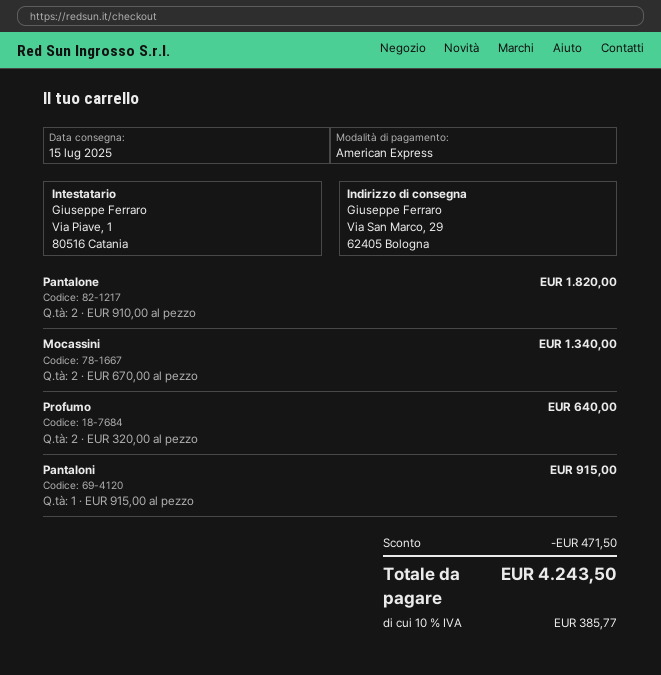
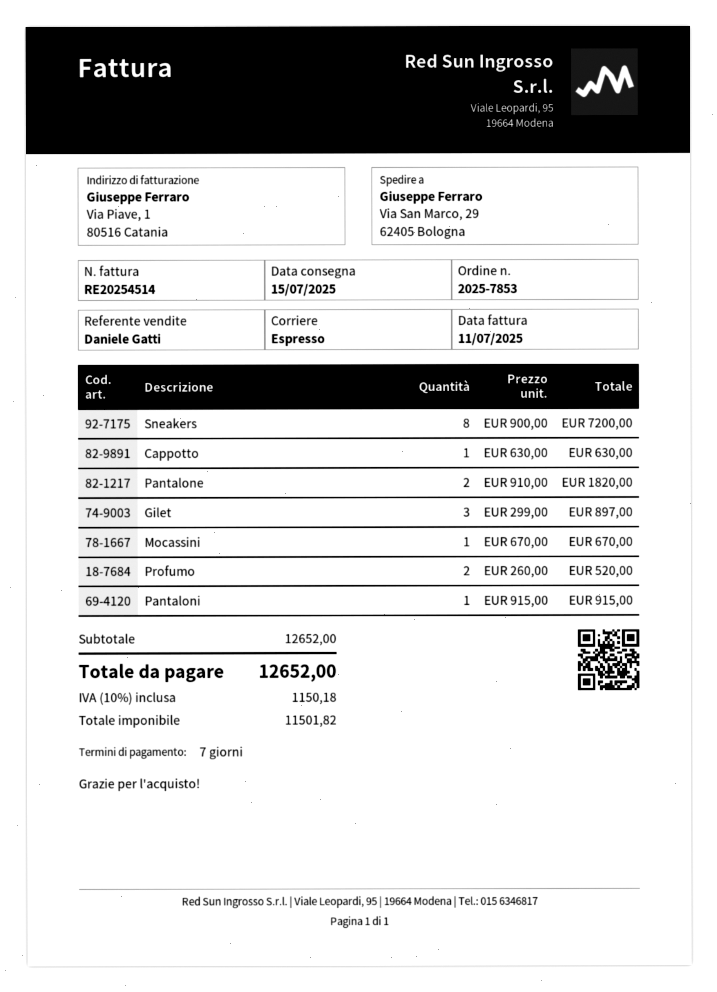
Mocassini: 2 x 670.00 = 1340.00 -> 1 x 670.00 = 670.00
Profumo: 2 x 320.00 = 640.00 -> 2 x 260.00 = 520.00
Sneakers: none -> 8 x 900.00 = 7200.00
Cappotto: none -> 1 x 630.00 = 630.00
Gilet: none -> 3 x 299.00 = 897.00
discount: 471.50 -> none
tax: 10% = 385.77 -> 10% = 1150.18
total: 4243.50 -> 12652.00

